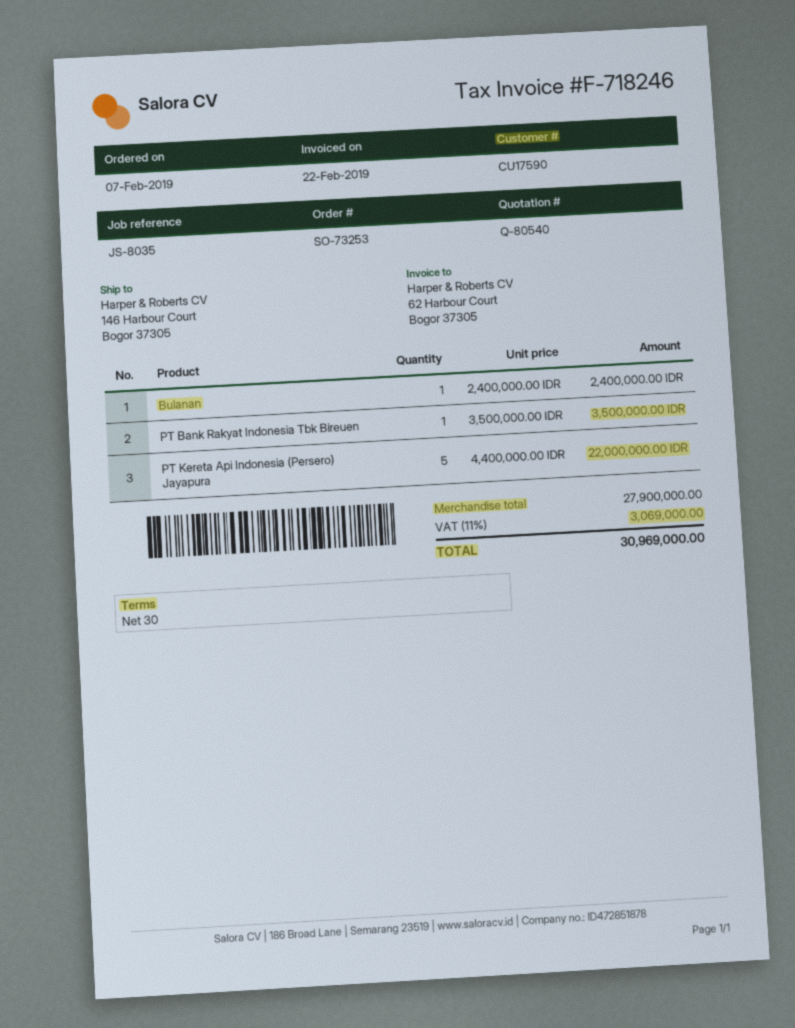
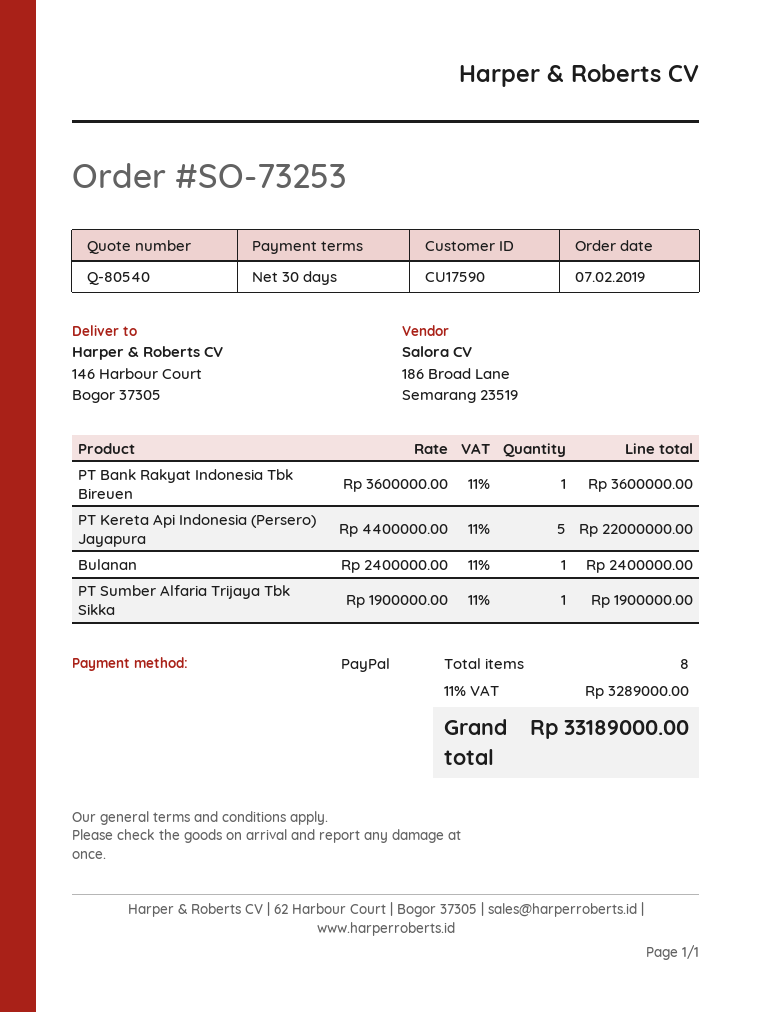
PT Bank Rakyat Indonesia Tbk Bireuen: 1 x 3500000.00 = 3500000.00 -> 1 x 3600000.00 = 3600000.00
PT Sumber Alfaria Trijaya Tbk Sikka: none -> 1 x 1900000.00 = 1900000.00
tax: 11% = 3069000.00 -> 11% = 3289000.00
total: 30969000.00 -> 33189000.00

